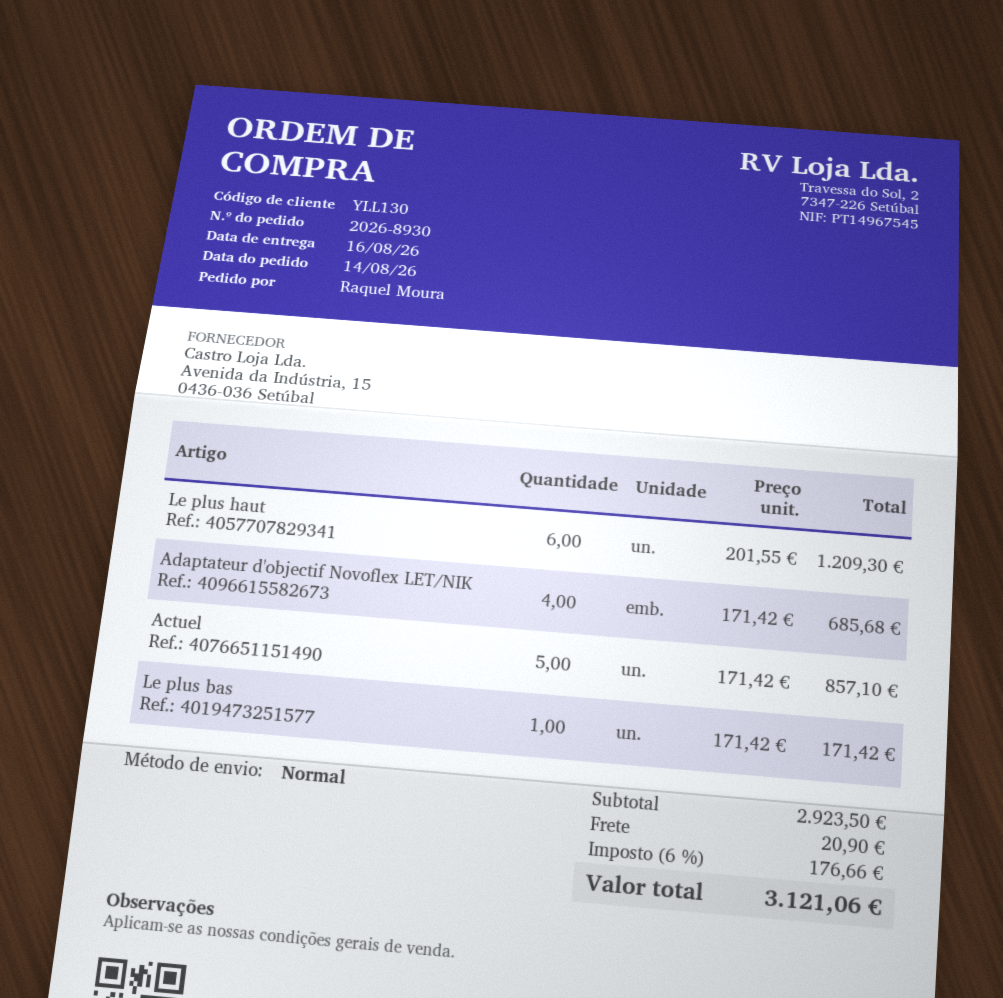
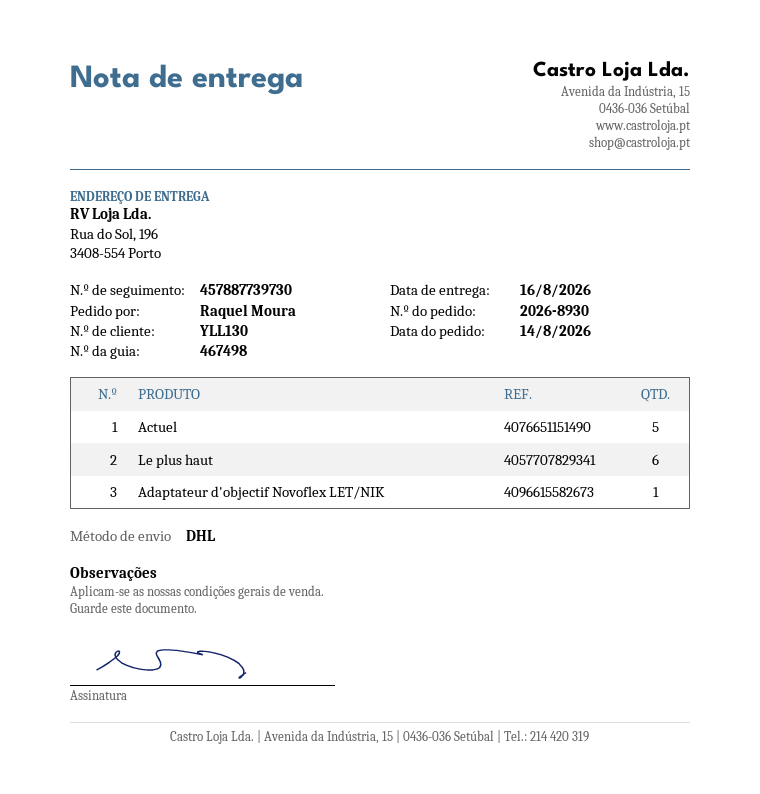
shipping method: standard -> DHL
Adaptateur d'objectif Novoflex LET/NIK: 4 -> 1
Le plus bas: 1 -> none

